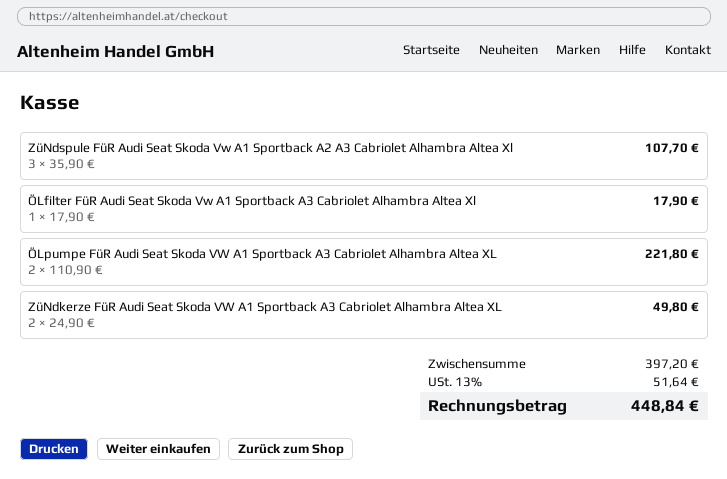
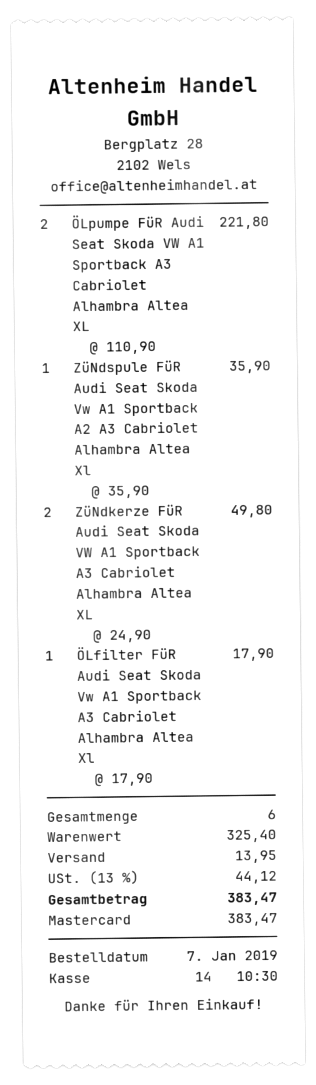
ZüNdspule FüR Audi Seat Skoda Vw A1 Sportback A2 A3 Cabriolet Alhambra Altea Xl: 3 x 35.90 = 107.70 -> 1 x 35.90 = 35.90
subtotal: 397.20 -> 325.40
shipping: none -> 13.95
tax: 13% = 51.64 -> 13% = 44.12
total: 448.84 -> 383.47

